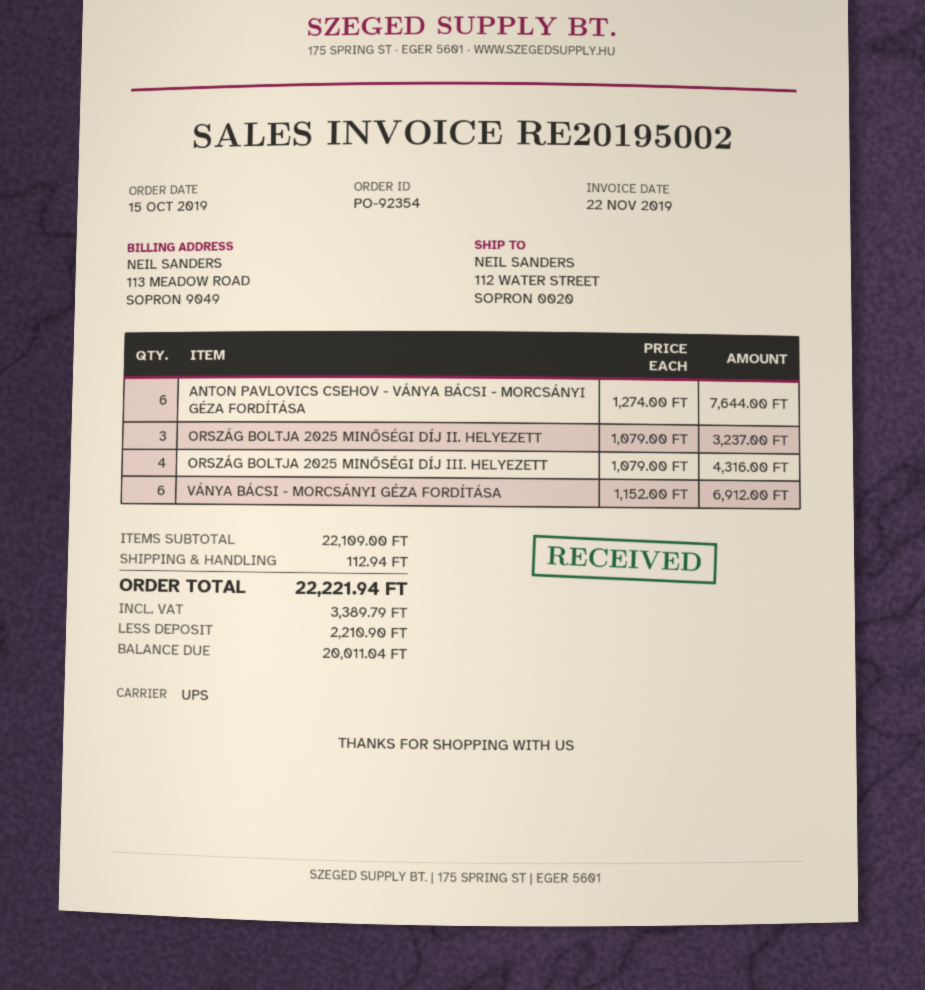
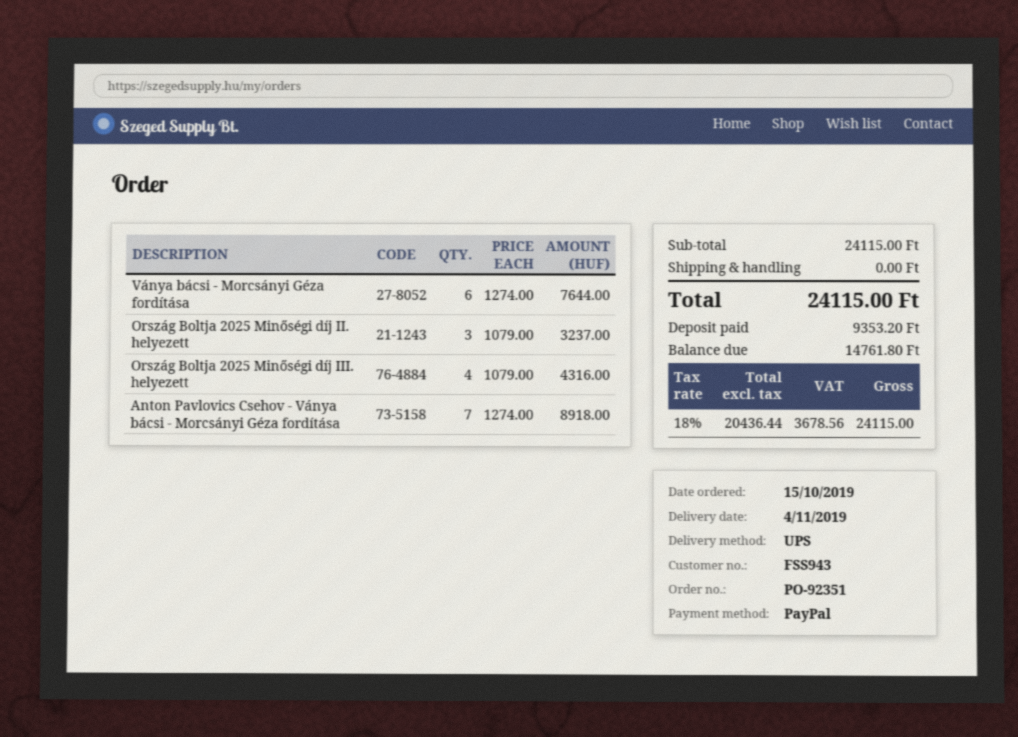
order number: PO-92354 -> PO-92351
ANTON PAVLOVICS CSEHOV - VÁNYA BÁCSI - MORCSÁNYI GÉZA FORDÍTÁSA: 6 x 1274.00 = 7644.00 -> 7 x 1274.00 = 8918.00
VÁNYA BÁCSI - MORCSÁNYI GÉZA FORDÍTÁSA: 6 x 1152.00 = 6912.00 -> 6 x 1274.00 = 7644.00
subtotal: 22109.00 -> 24115.00
shipping: 112.94 -> 0.00
tax: 3389.79 -> 3678.56
total: 22221.94 -> 24115.00
deposit: 2210.90 -> 9353.20
balance: 20011.04 -> 14761.80

